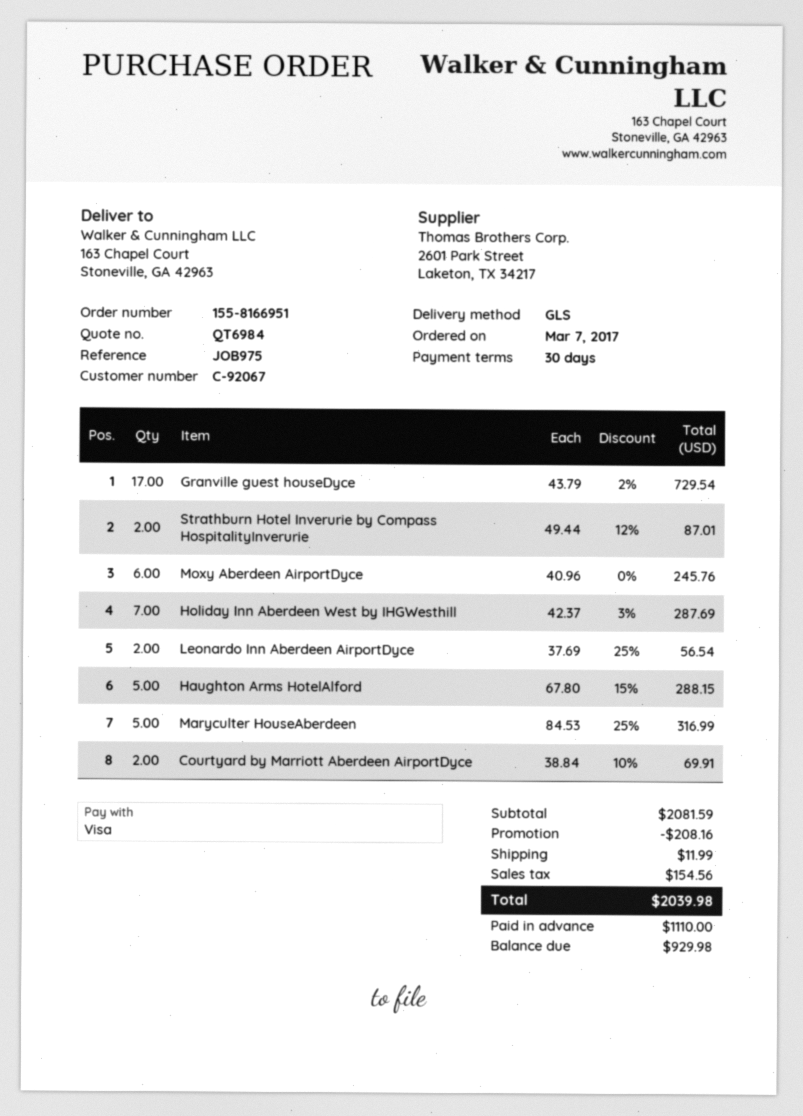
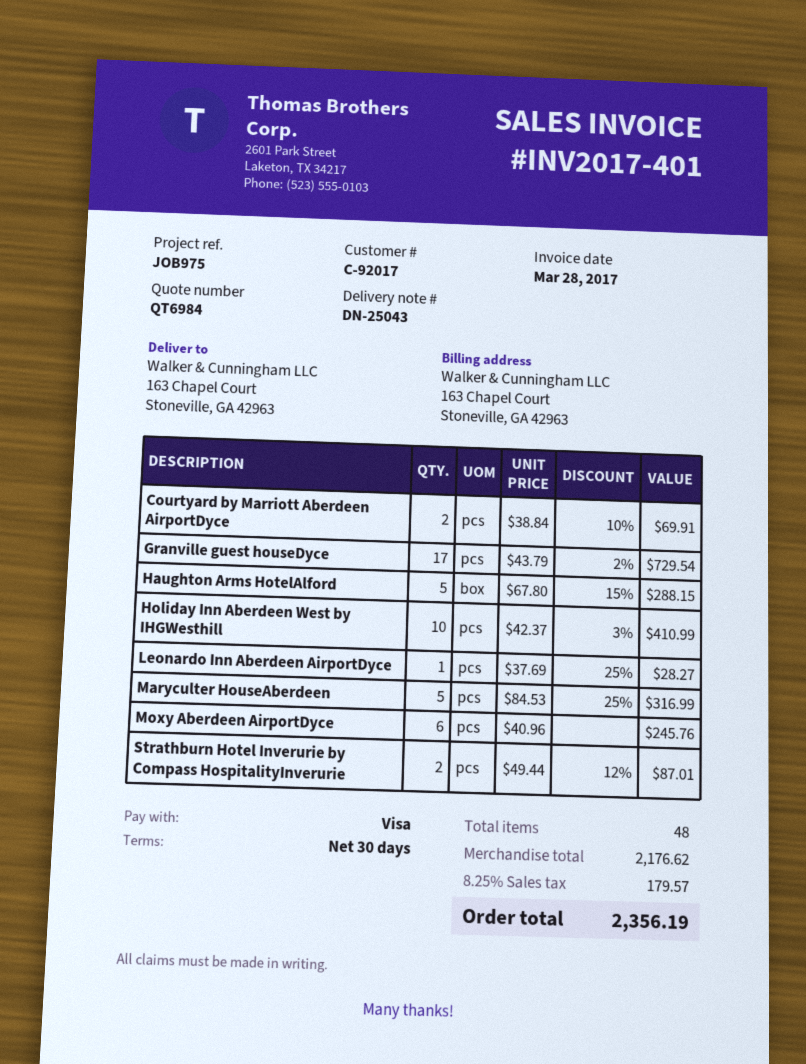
customer number: C-92067 -> C-92017
Holiday Inn Aberdeen West by IHGWesthill: 7 x 42.37 - 3% = 287.69 -> 10 x 42.37 - 3% = 410.99
Leonardo Inn Aberdeen AirportDyce: 2 x 37.69 - 25% = 56.54 -> 1 x 37.69 - 25% = 28.27
subtotal: 2081.59 -> 2176.62
discount: 208.16 -> none
shipping: 11.99 -> none
tax: 154.56 -> 179.57
total: 2039.98 -> 2356.19

